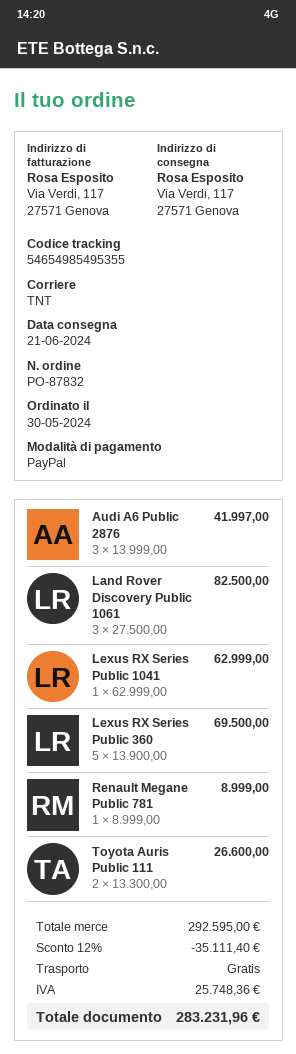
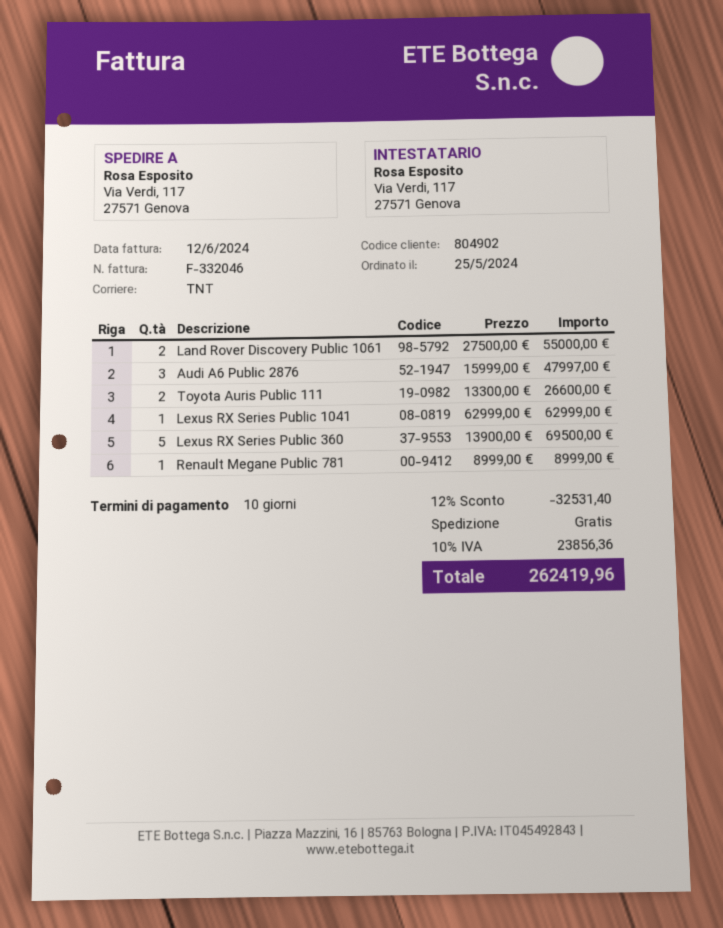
order date: 2024-05-30 -> 2024-05-25
Audi A6 Public 2876: 3 x 13999.00 = 41997.00 -> 3 x 15999.00 = 47997.00
Land Rover Discovery Public 1061: 3 x 27500.00 = 82500.00 -> 2 x 27500.00 = 55000.00
discount: 12% = 35111.40 -> 12% = 32531.40
tax: 25748.36 -> 23856.36
total: 283231.96 -> 262419.96

